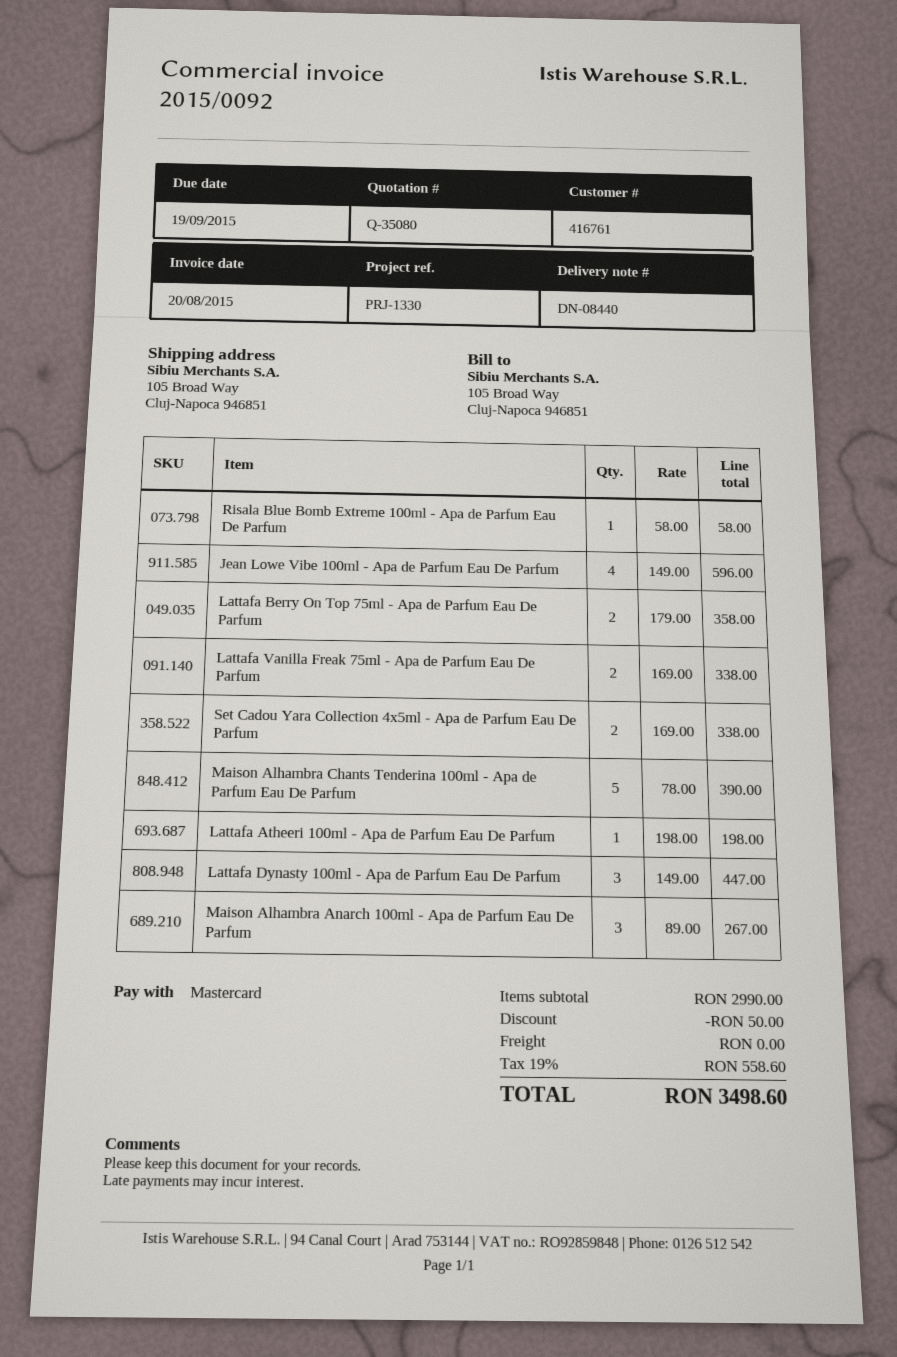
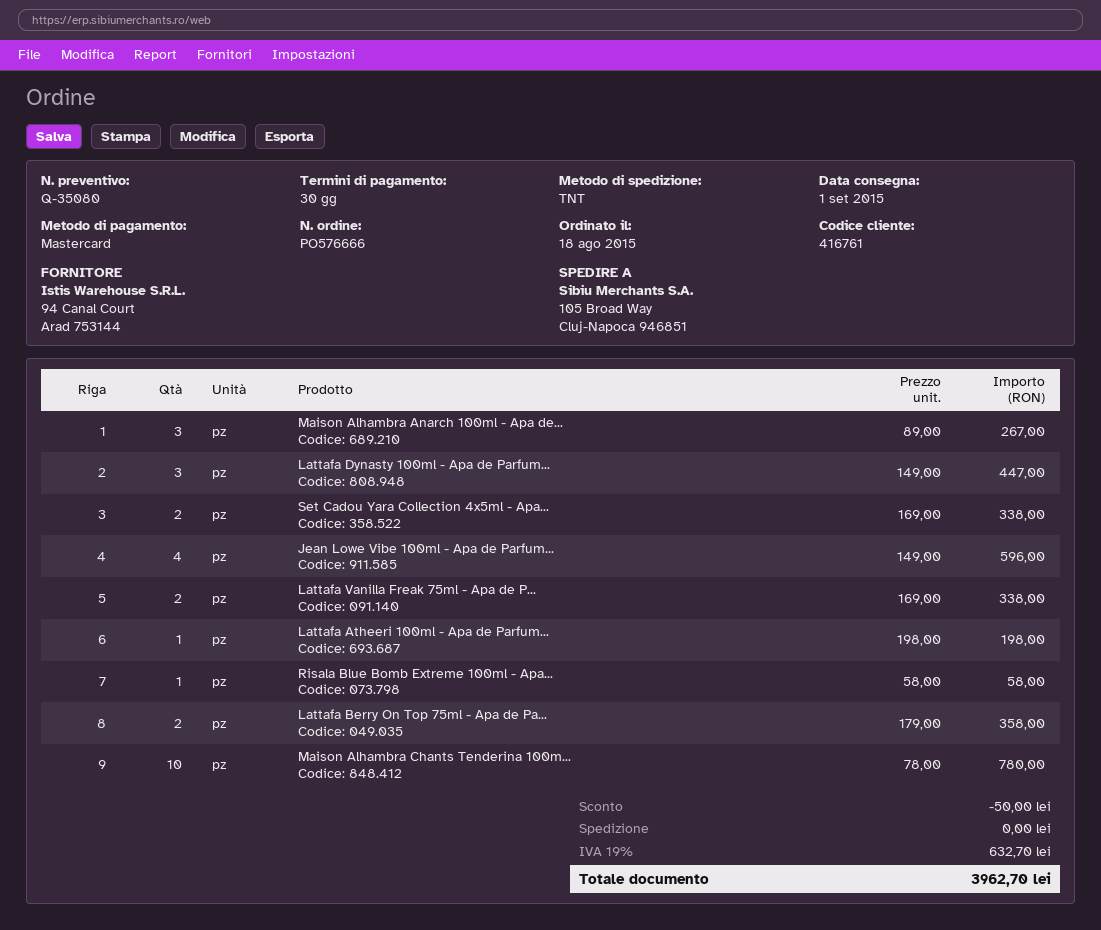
Maison Alhambra Chants Tenderina 100ml - Apa de Parfum Eau De Parfum: 5 x 78.00 = 390.00 -> 10 x 78.00 = 780.00
tax: 19% = 558.60 -> 19% = 632.70
total: 3498.60 -> 3962.70

